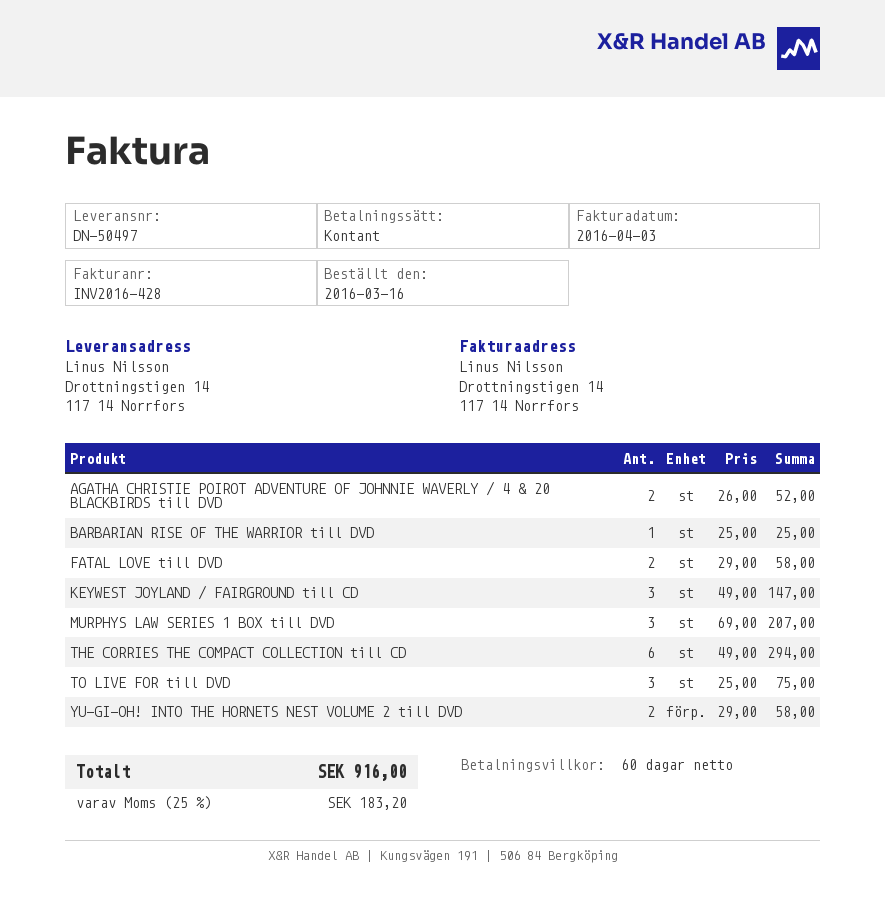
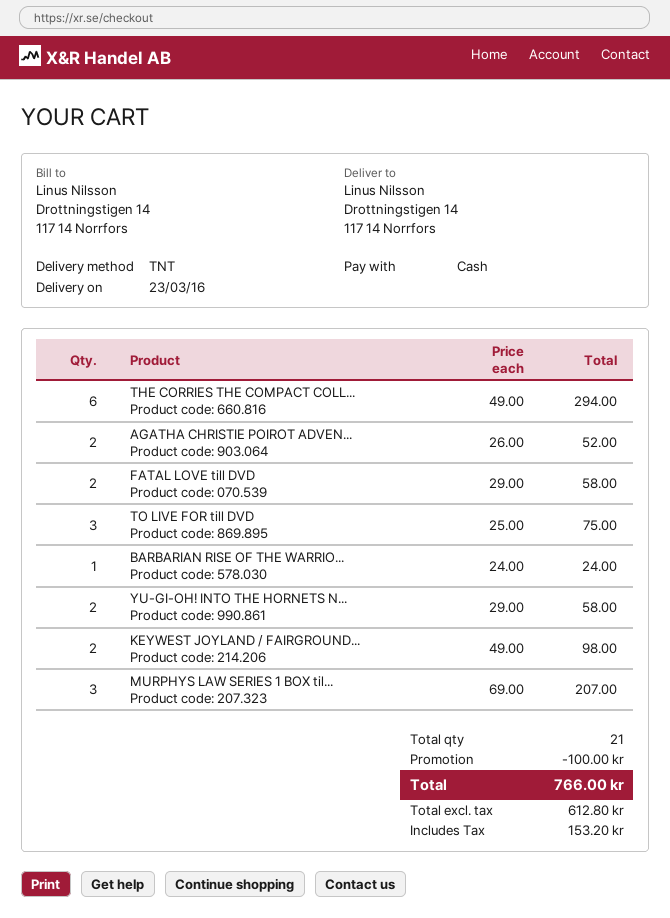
BARBARIAN RISE OF THE WARRIOR till DVD: 1 x 25.00 = 25.00 -> 1 x 24.00 = 24.00
KEYWEST JOYLAND / FAIRGROUND till CD: 3 x 49.00 = 147.00 -> 2 x 49.00 = 98.00
discount: none -> 100.00
tax: 183.20 -> 153.20
total: 916.00 -> 766.00

